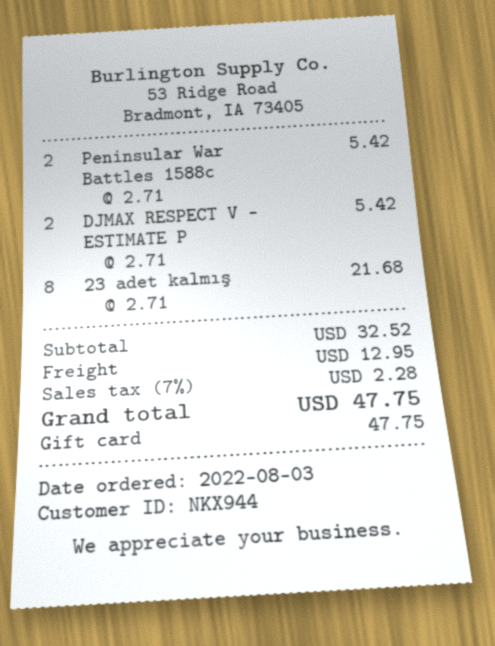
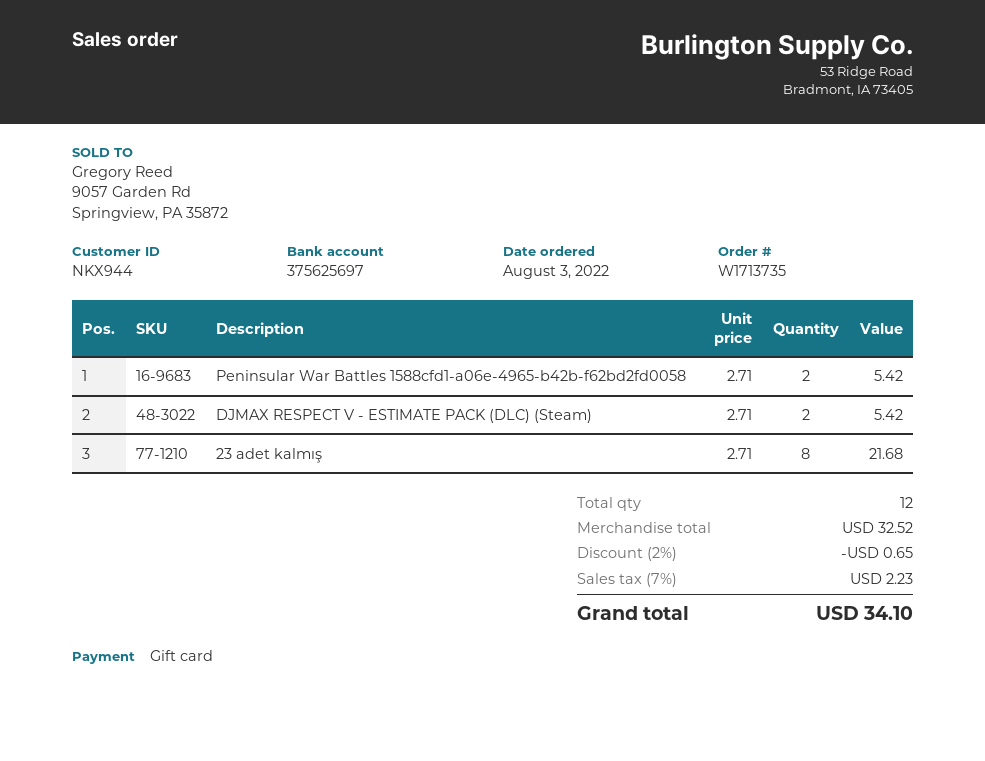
discount: none -> 2% = 0.65
shipping: 12.95 -> none
tax: 7% = 2.28 -> 7% = 2.23
total: 47.75 -> 34.10

